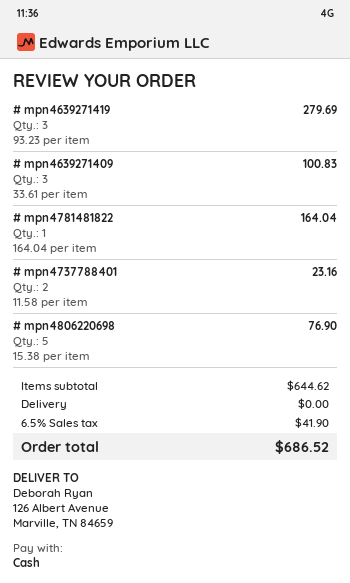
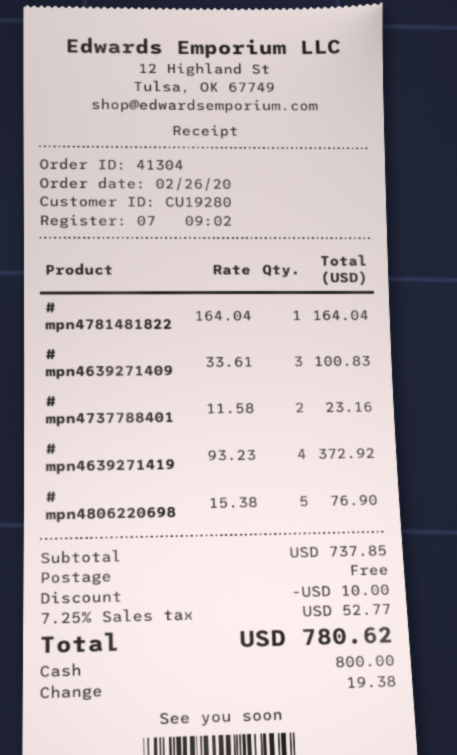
# mpn4639271419: 3 x 93.23 = 279.69 -> 4 x 93.23 = 372.92
subtotal: 644.62 -> 737.85
discount: none -> 10.00
tax: 6.5% = 41.90 -> 7.25% = 52.77
total: 686.52 -> 780.62

